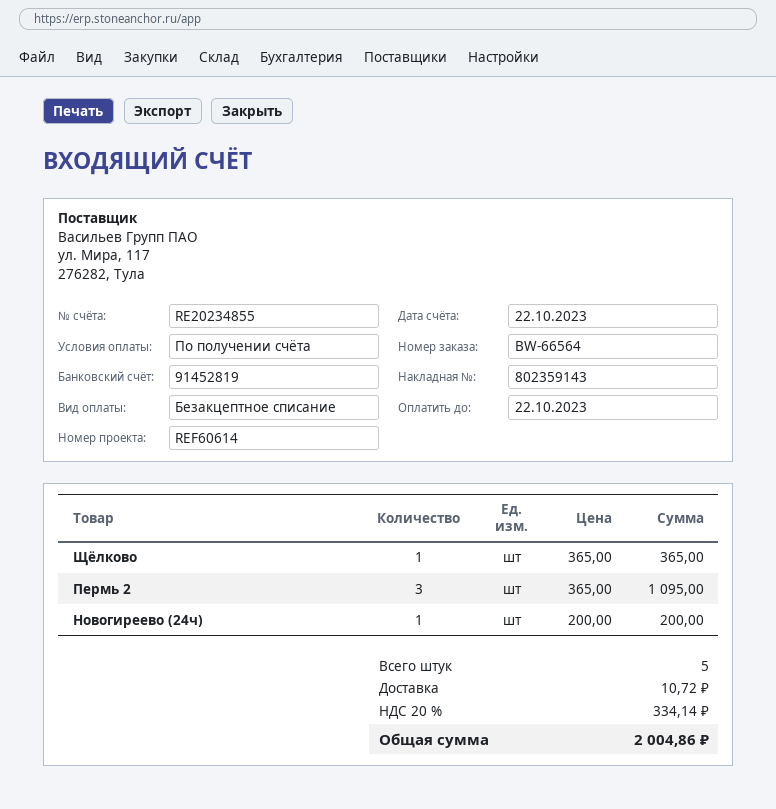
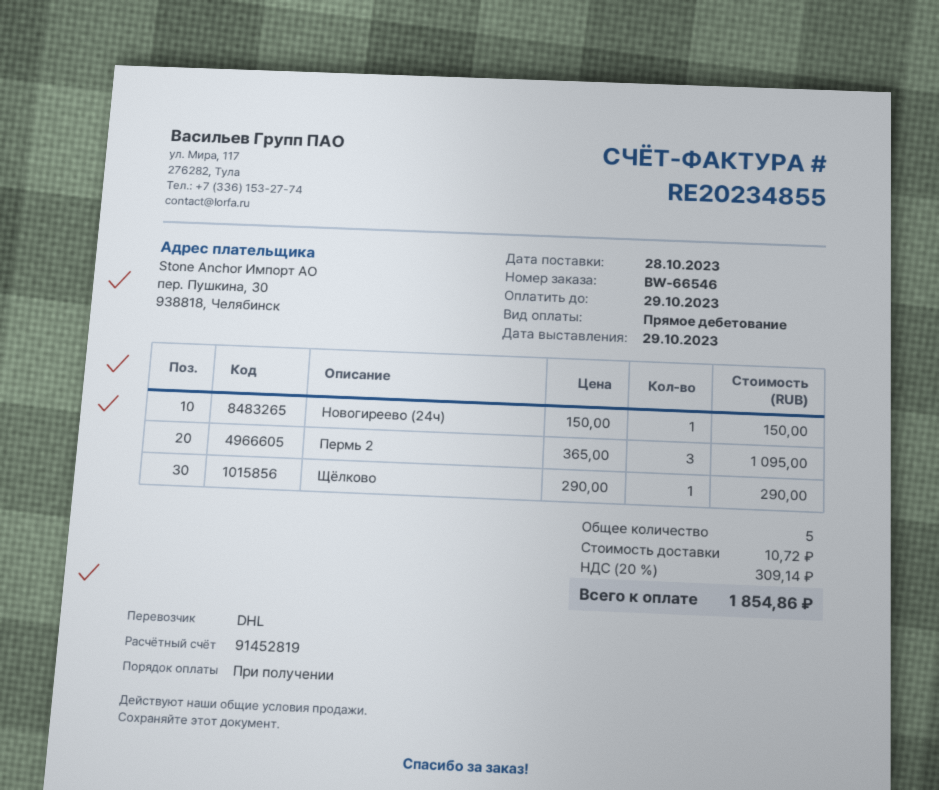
order number: BW-66564 -> BW-66546
invoice date: 2023-10-22 -> 2023-10-29
due date: 2023-10-22 -> 2023-10-29
Щёлково: 1 x 365.00 = 365.00 -> 1 x 290.00 = 290.00
Новогиреево (24ч): 1 x 200.00 = 200.00 -> 1 x 150.00 = 150.00
tax: 20% = 334.14 -> 20% = 309.14
total: 2004.86 -> 1854.86

